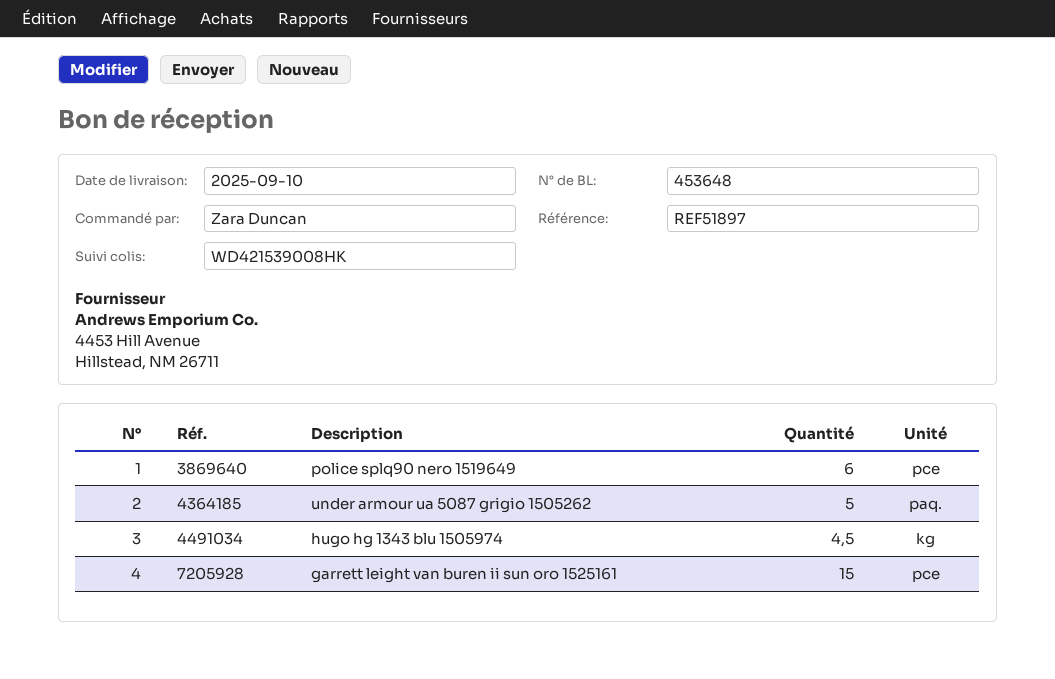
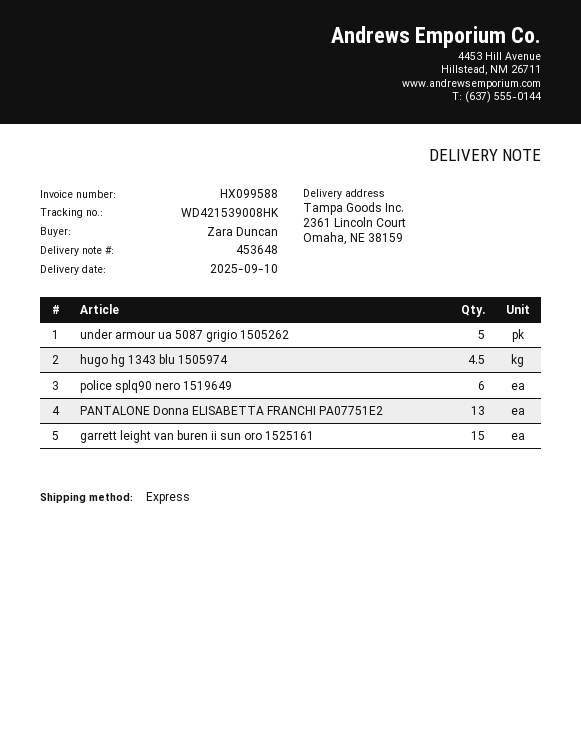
PANTALONE Donna ELISABETTA FRANCHI PA07751E2: none -> 13

